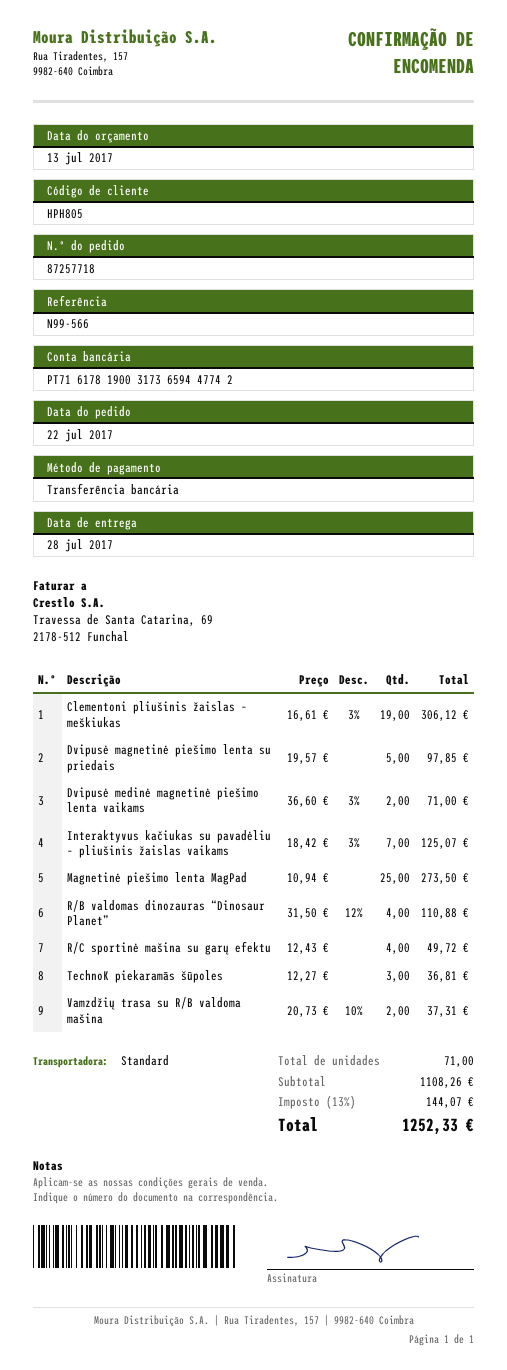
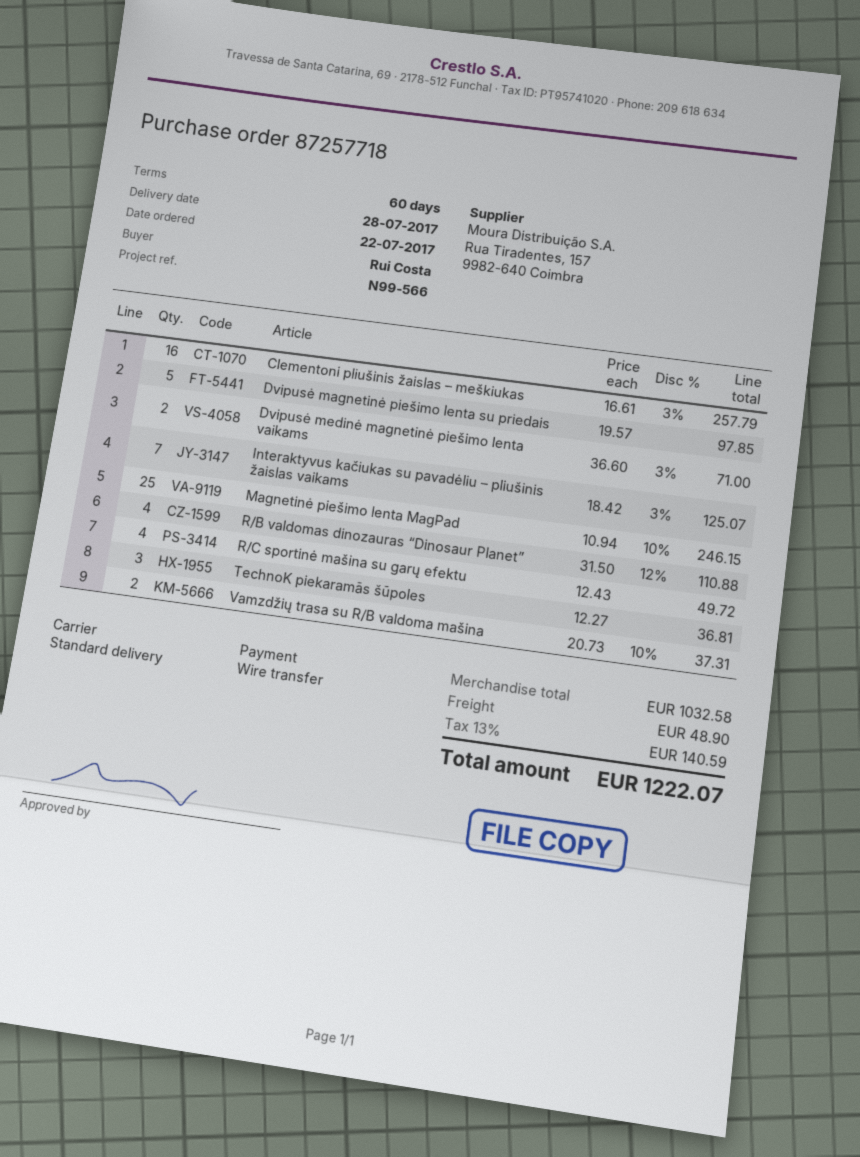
Clementoni pliušinis žaislas – meškiukas: 19 x 16.61 - 3% = 306.12 -> 16 x 16.61 - 3% = 257.79
Magnetinė piešimo lenta MagPad: 25 x 10.94 = 273.50 -> 25 x 10.94 - 10% = 246.15
subtotal: 1108.26 -> 1032.58
shipping: none -> 48.90
tax: 13% = 144.07 -> 13% = 140.59
total: 1252.33 -> 1222.07

